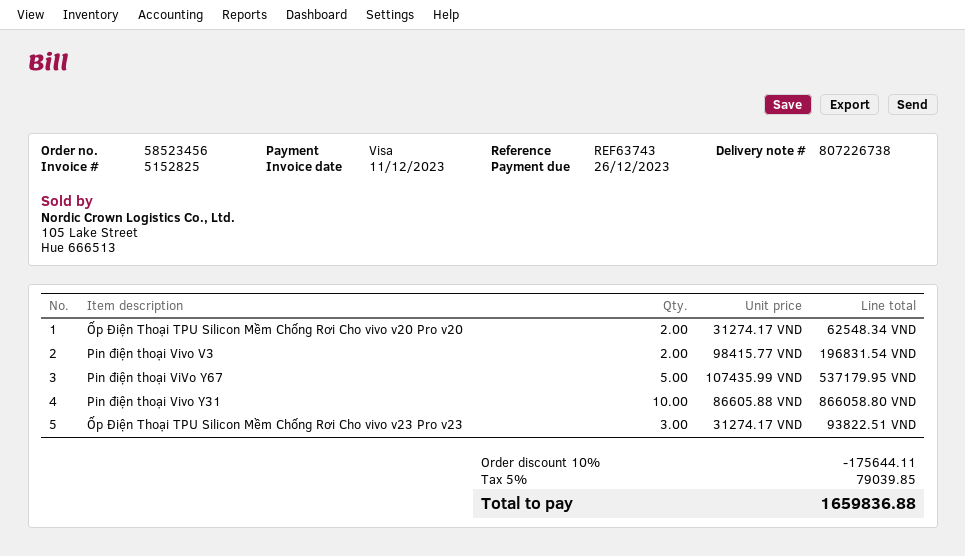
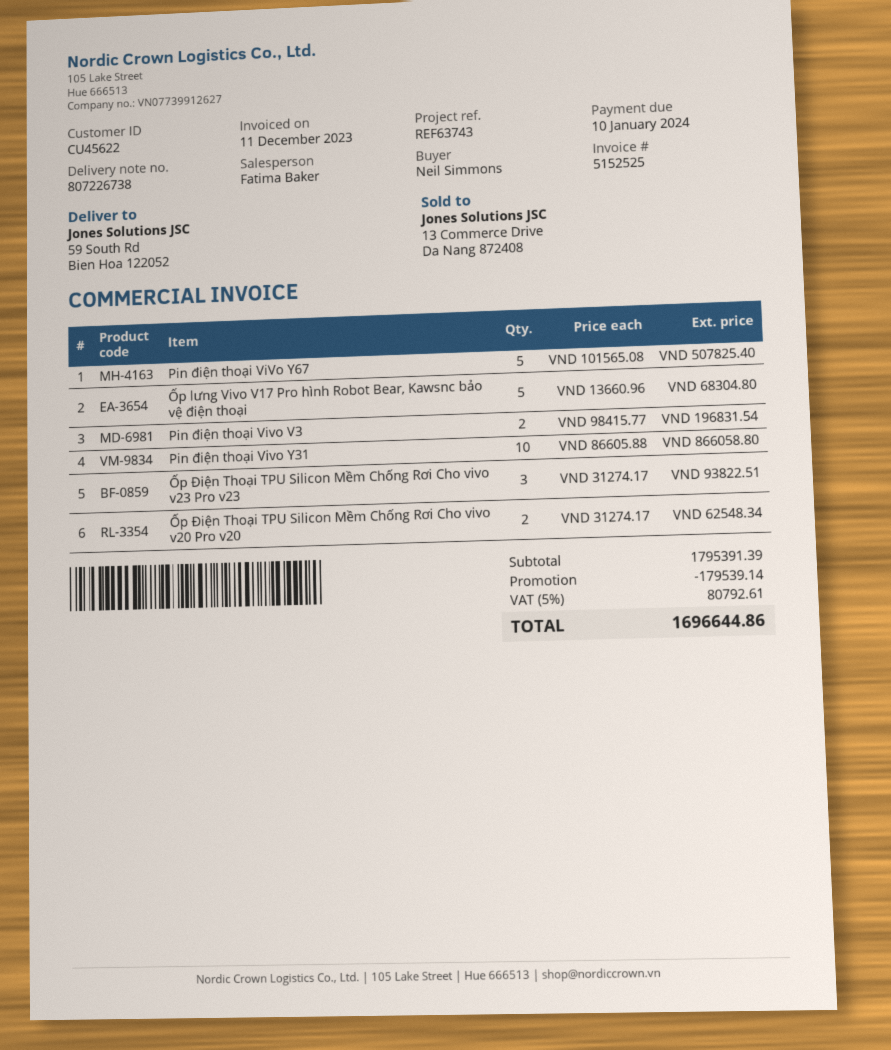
invoice number: 5152825 -> 5152525
due date: 2023-12-26 -> 2024-01-10
Pin điện thoại ViVo Y67: 5 x 107435.99 = 537179.95 -> 5 x 101565.08 = 507825.40
Ốp lưng Vivo V17 Pro hình Robot Bear, Kawsnc bảo vệ điện thoại: none -> 5 x 13660.96 = 68304.80
discount: 175644.11 -> 179539.14
tax: 5% = 79039.85 -> 5% = 80792.61
total: 1659836.88 -> 1696644.86

